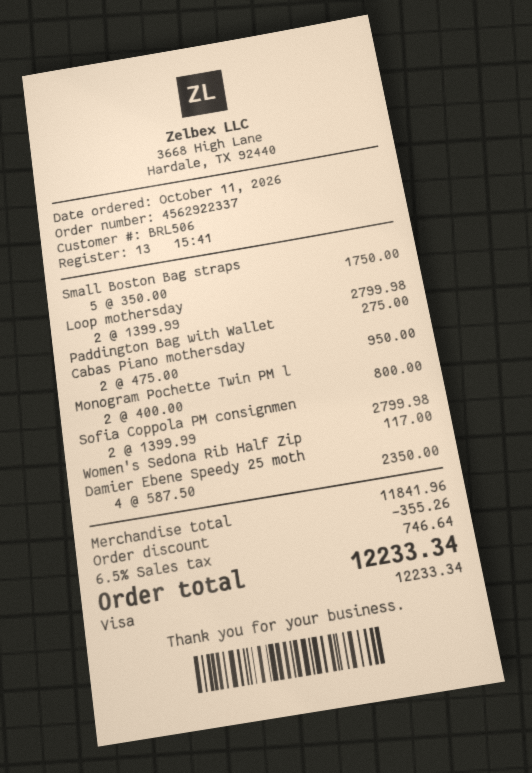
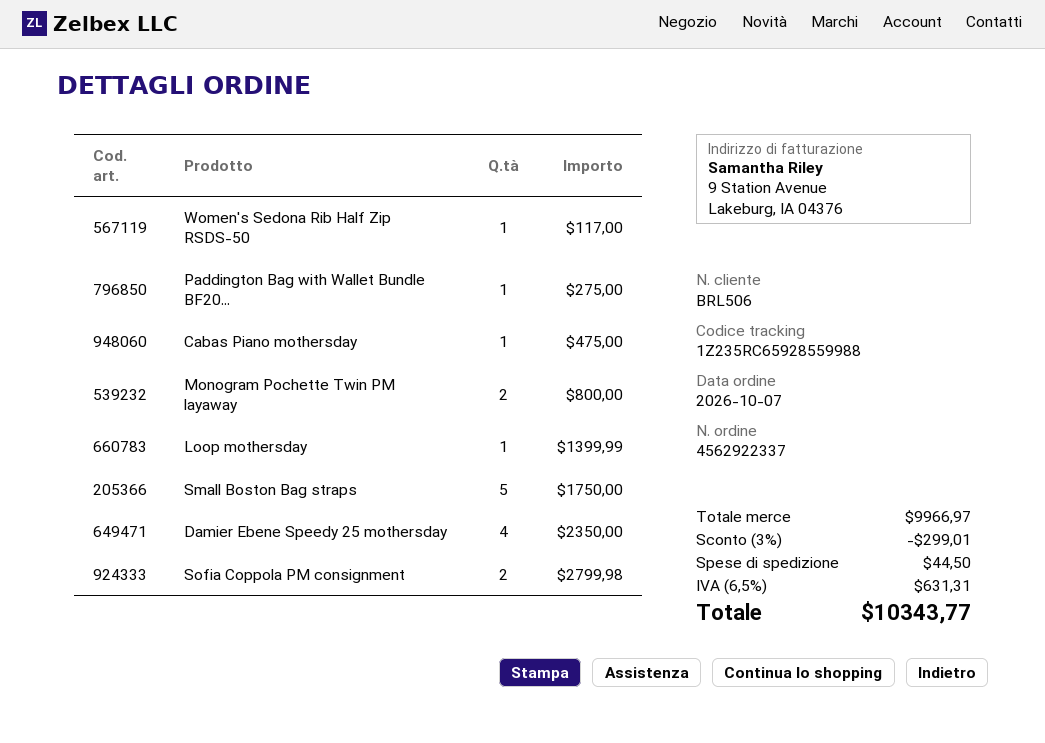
order date: 2026-10-11 -> 2026-10-07
Loop mothersday: 2 for 2799.98 -> 1 for 1399.99
Cabas Piano mothersday: 2 for 950.00 -> 1 for 475.00
subtotal: 11841.96 -> 9966.97
discount: 355.26 -> 299.01
shipping: none -> 44.50
tax: 6.5% = 746.64 -> 6.5% = 631.31
total: 12233.34 -> 10343.77

